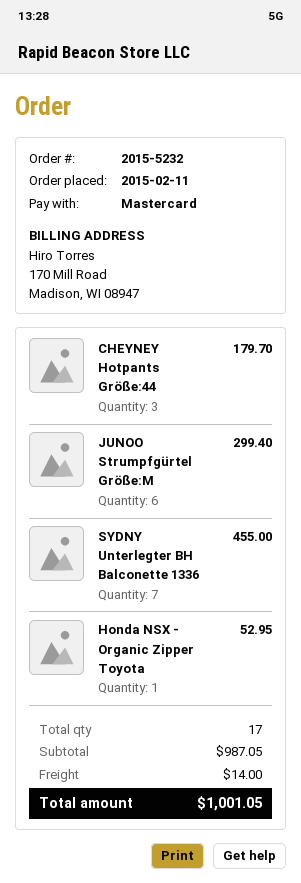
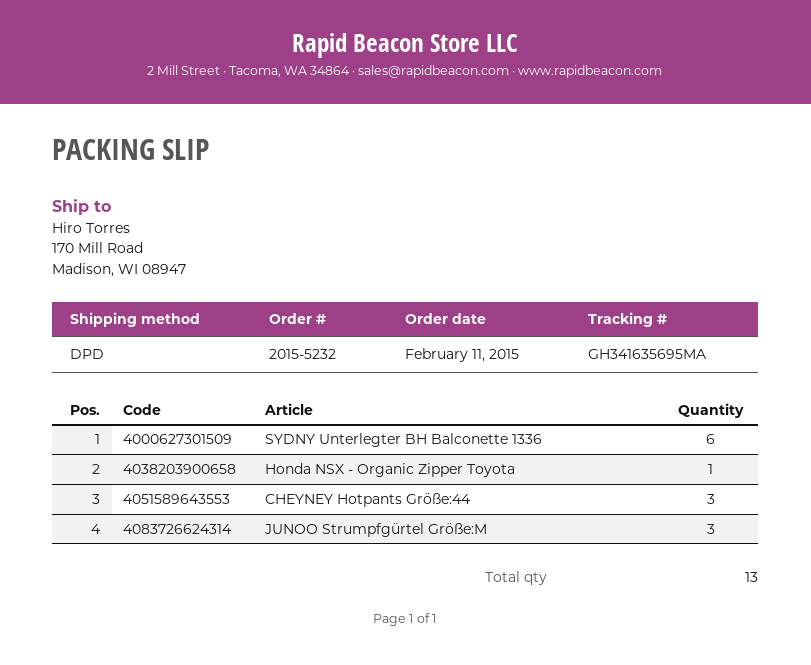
JUNOO Strumpfgürtel Größe:M: 6 -> 3
SYDNY Unterlegter BH Balconette 1336: 7 -> 6
total quantity: 17 -> 13

